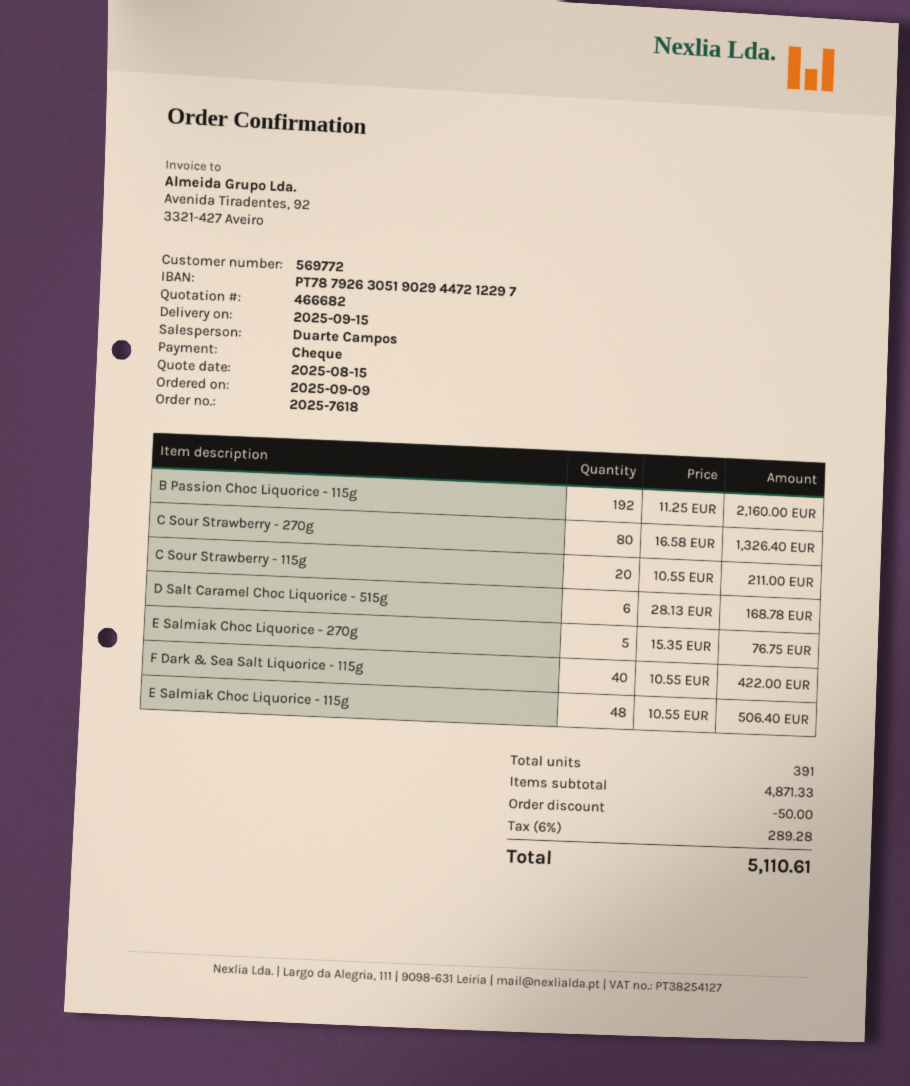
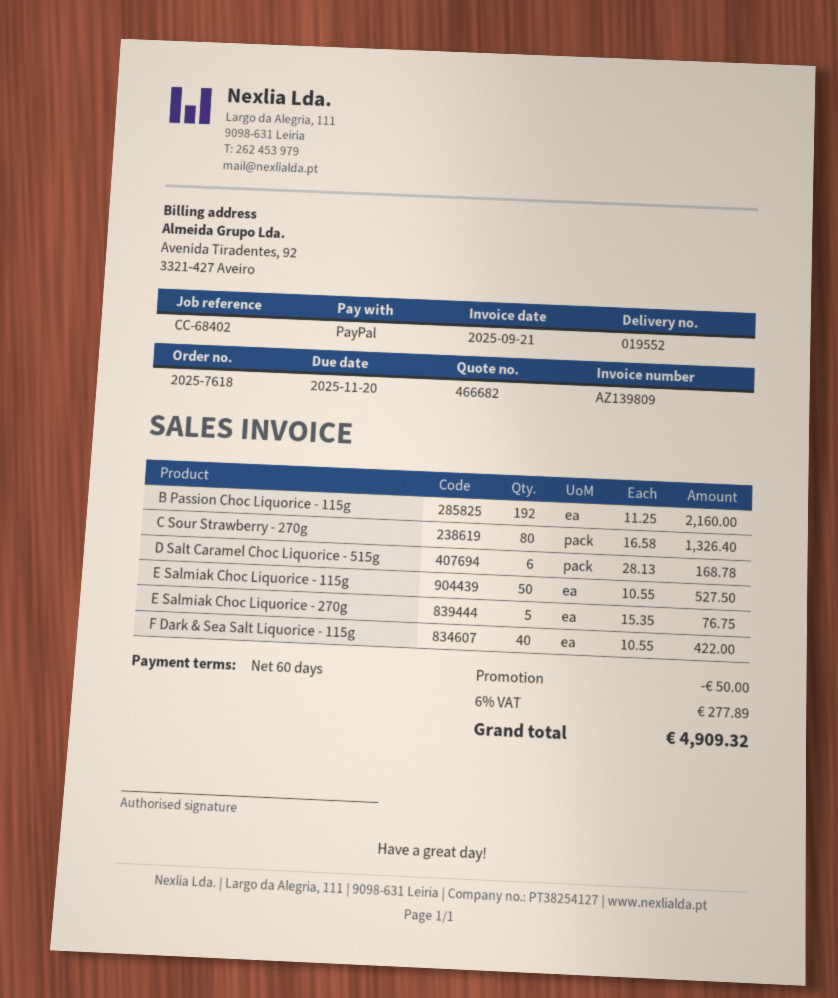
payment method: cheque -> PayPal
C Sour Strawberry - 115g: 20 x 10.55 = 211.00 -> none
E Salmiak Choc Liquorice - 115g: 48 x 10.55 = 506.40 -> 50 x 10.55 = 527.50
tax: 6% = 289.28 -> 6% = 277.89
total: 5110.61 -> 4909.32

